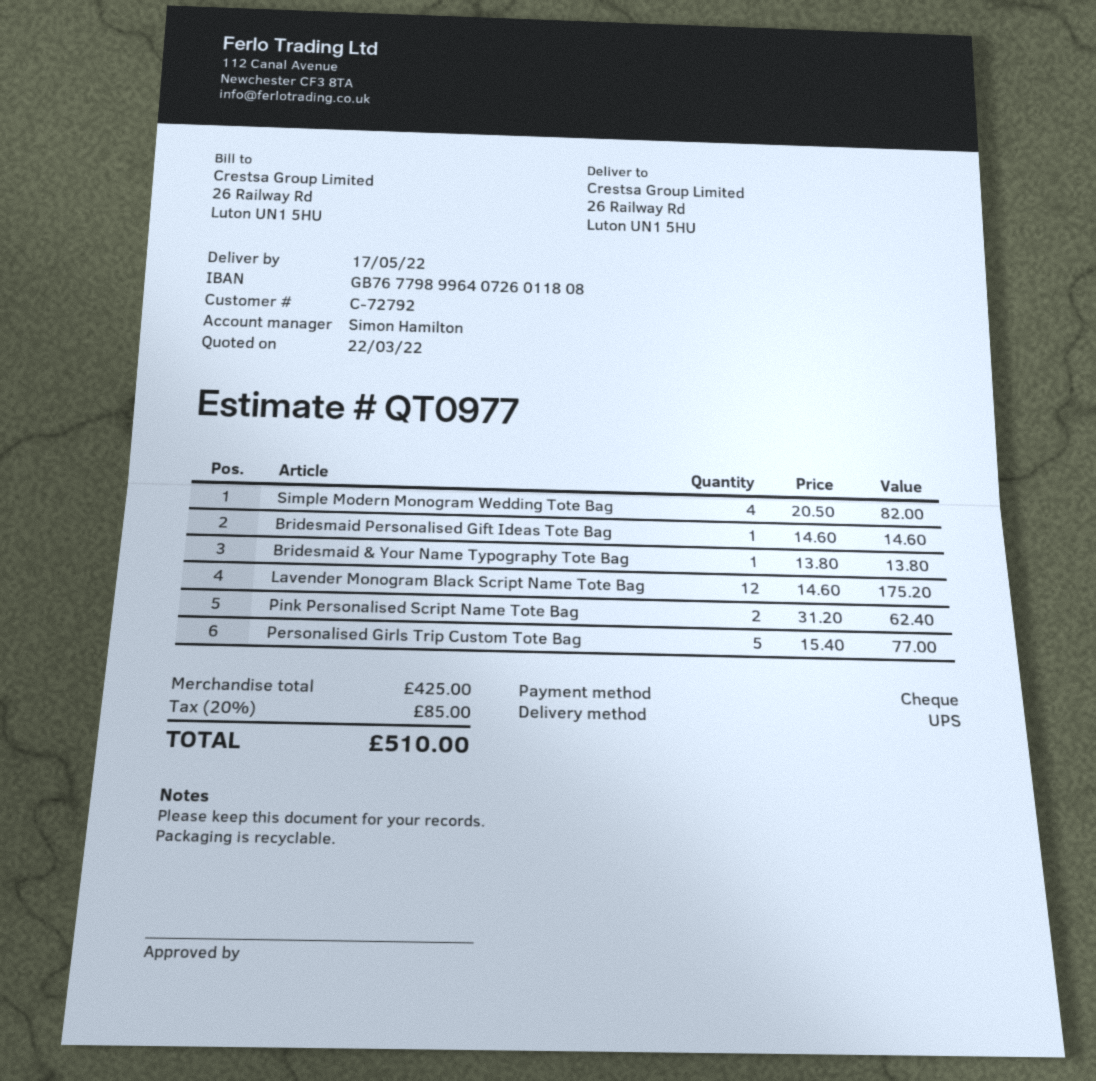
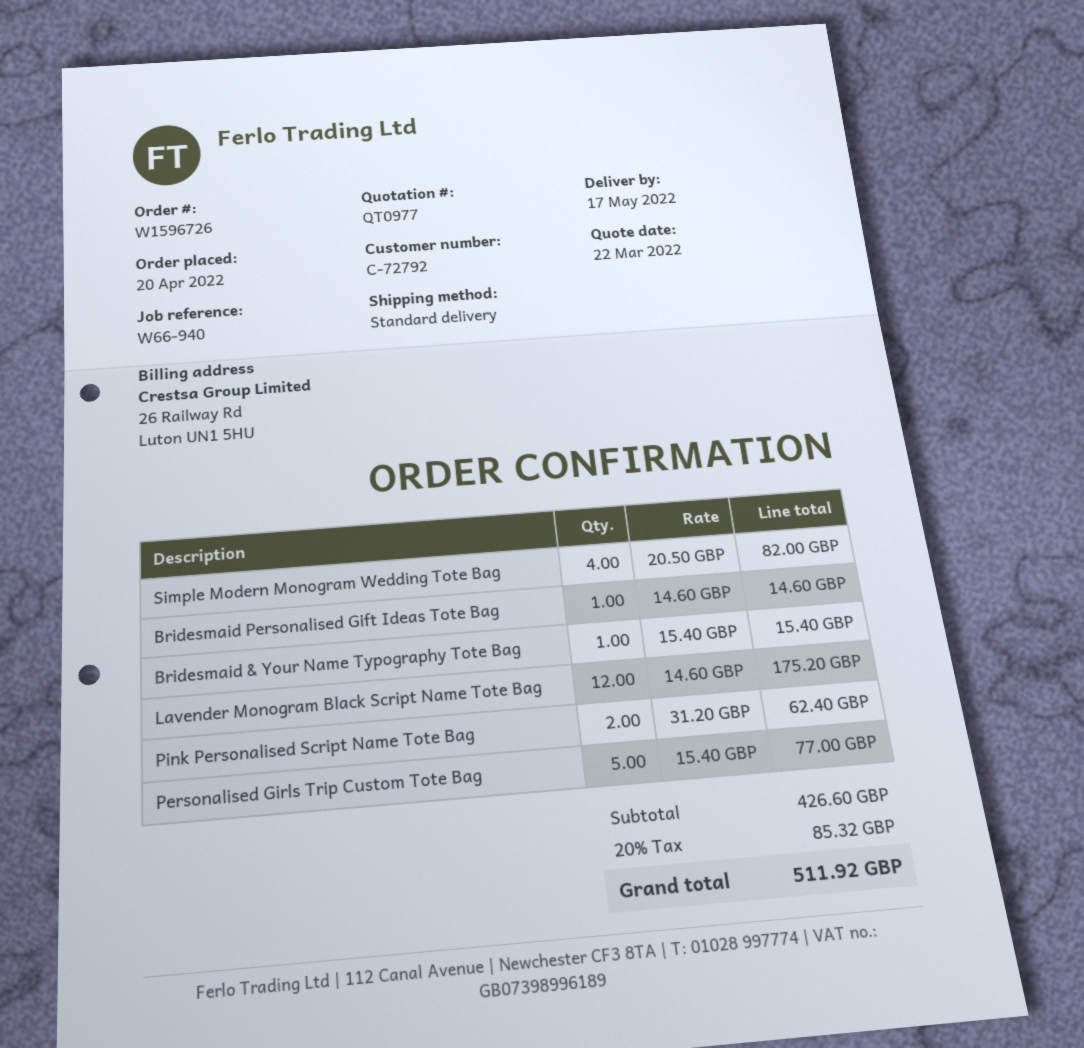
shipping method: UPS -> standard
Bridesmaid & Your Name Typography Tote Bag: 1 x 13.80 = 13.80 -> 1 x 15.40 = 15.40
subtotal: 425.00 -> 426.60
tax: 20% = 85.00 -> 20% = 85.32
total: 510.00 -> 511.92

